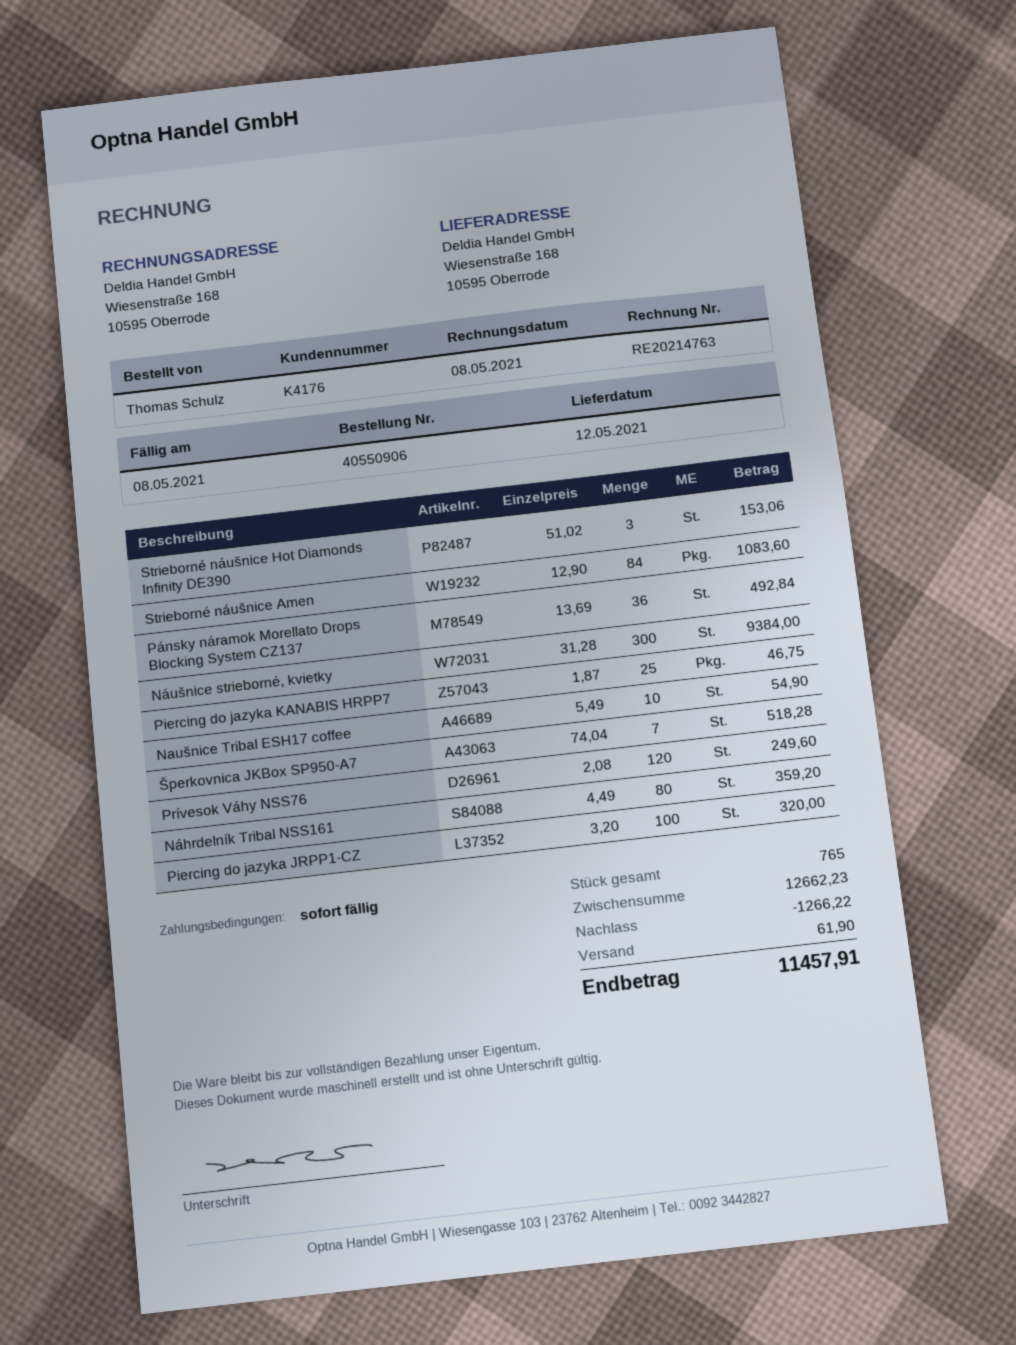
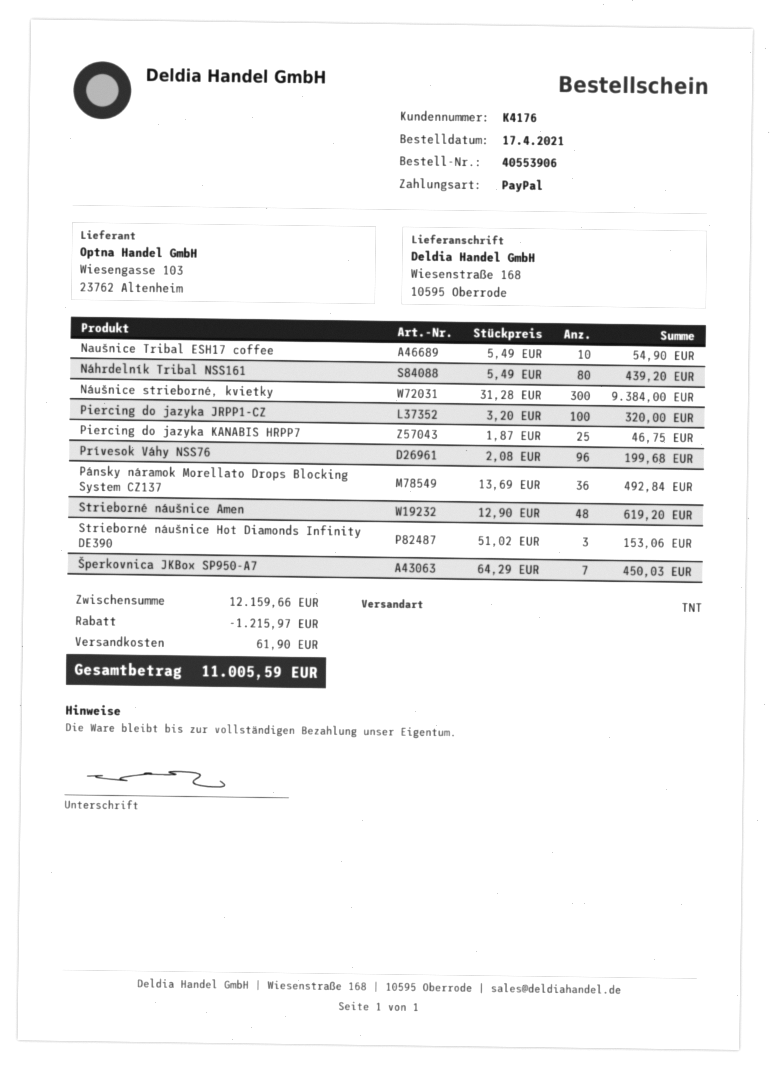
order number: 40550906 -> 40553906
Strieborné náušnice Amen: 84 x 12.90 = 1083.60 -> 48 x 12.90 = 619.20
Šperkovnica JKBox SP950-A7: 7 x 74.04 = 518.28 -> 7 x 64.29 = 450.03
Prívesok Váhy NSS76: 120 x 2.08 = 249.60 -> 96 x 2.08 = 199.68
Náhrdelník Tribal NSS161: 80 x 4.49 = 359.20 -> 80 x 5.49 = 439.20
subtotal: 12662.23 -> 12159.66
discount: 1266.22 -> 1215.97
total: 11457.91 -> 11005.59

